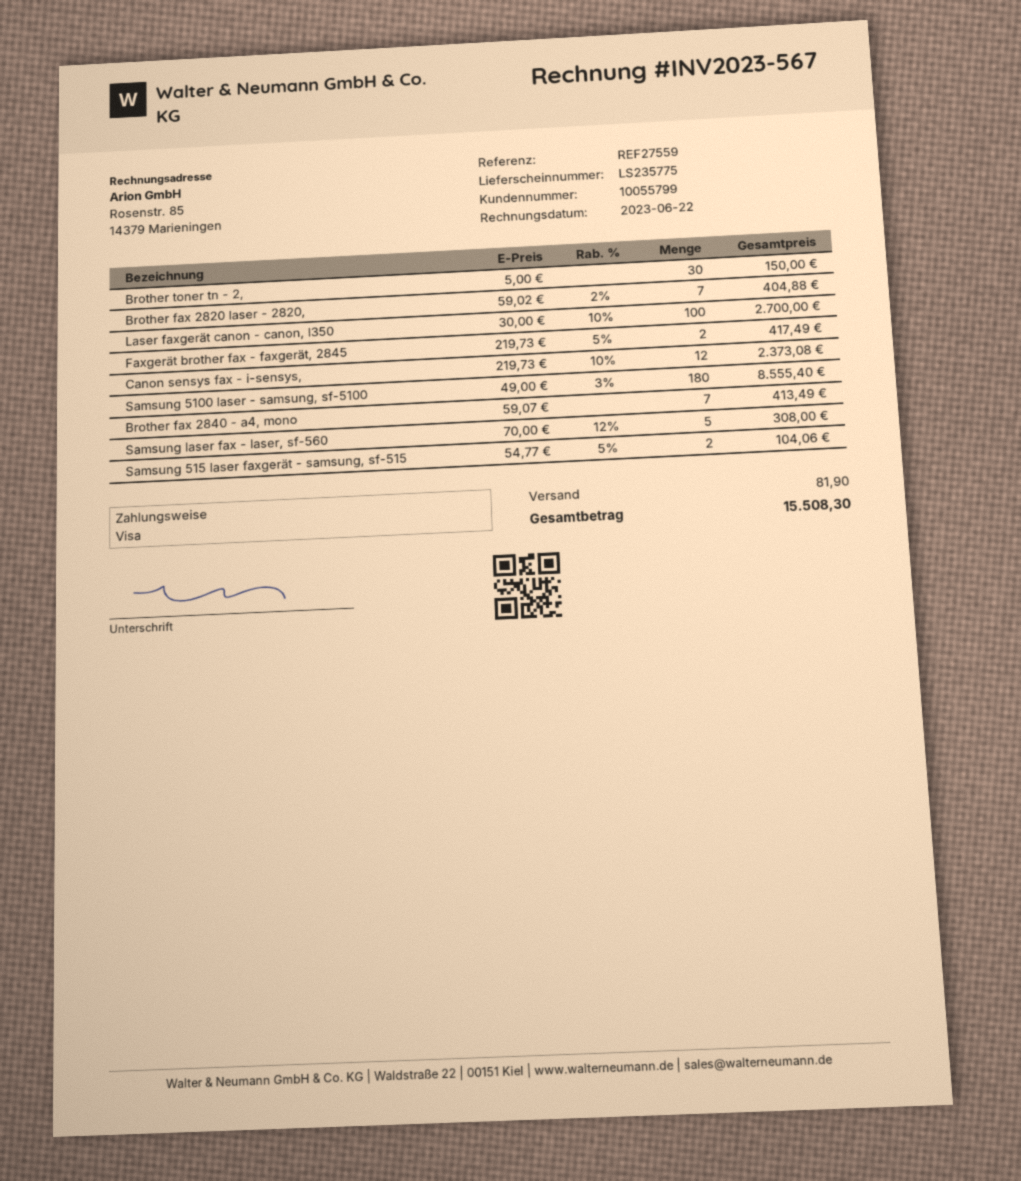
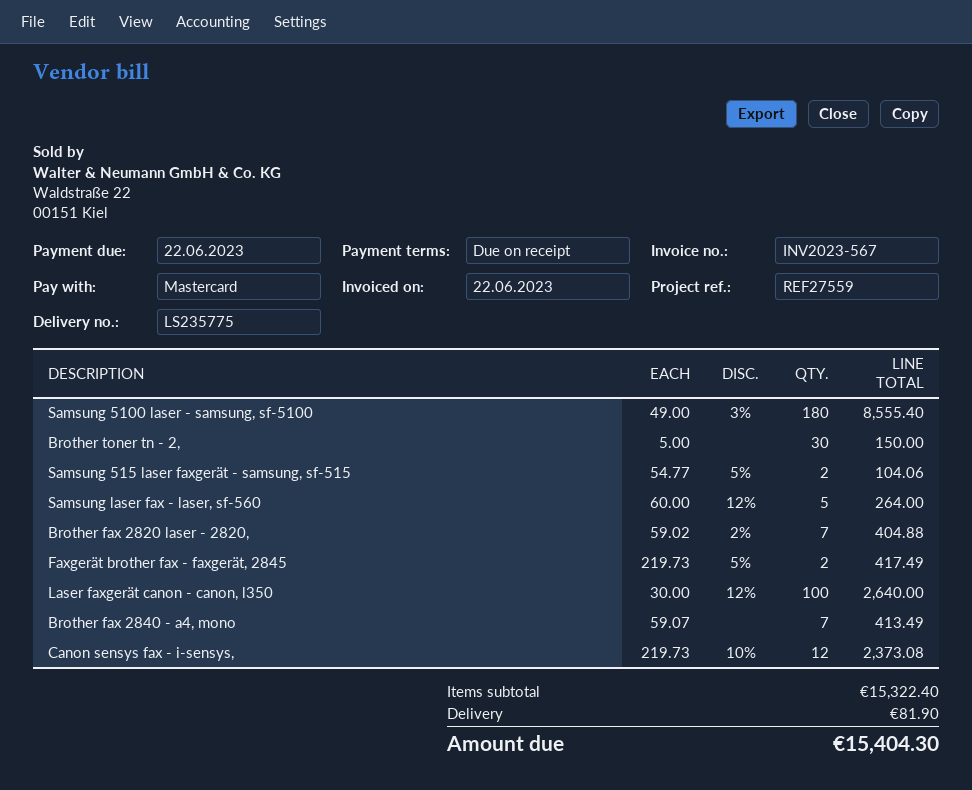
payment method: Visa -> Mastercard
Laser faxgerät canon - canon, l350: 100 x 30.00 - 10% = 2700.00 -> 100 x 30.00 - 12% = 2640.00
Samsung laser fax - laser, sf-560: 5 x 70.00 - 12% = 308.00 -> 5 x 60.00 - 12% = 264.00
total: 15508.30 -> 15404.30

